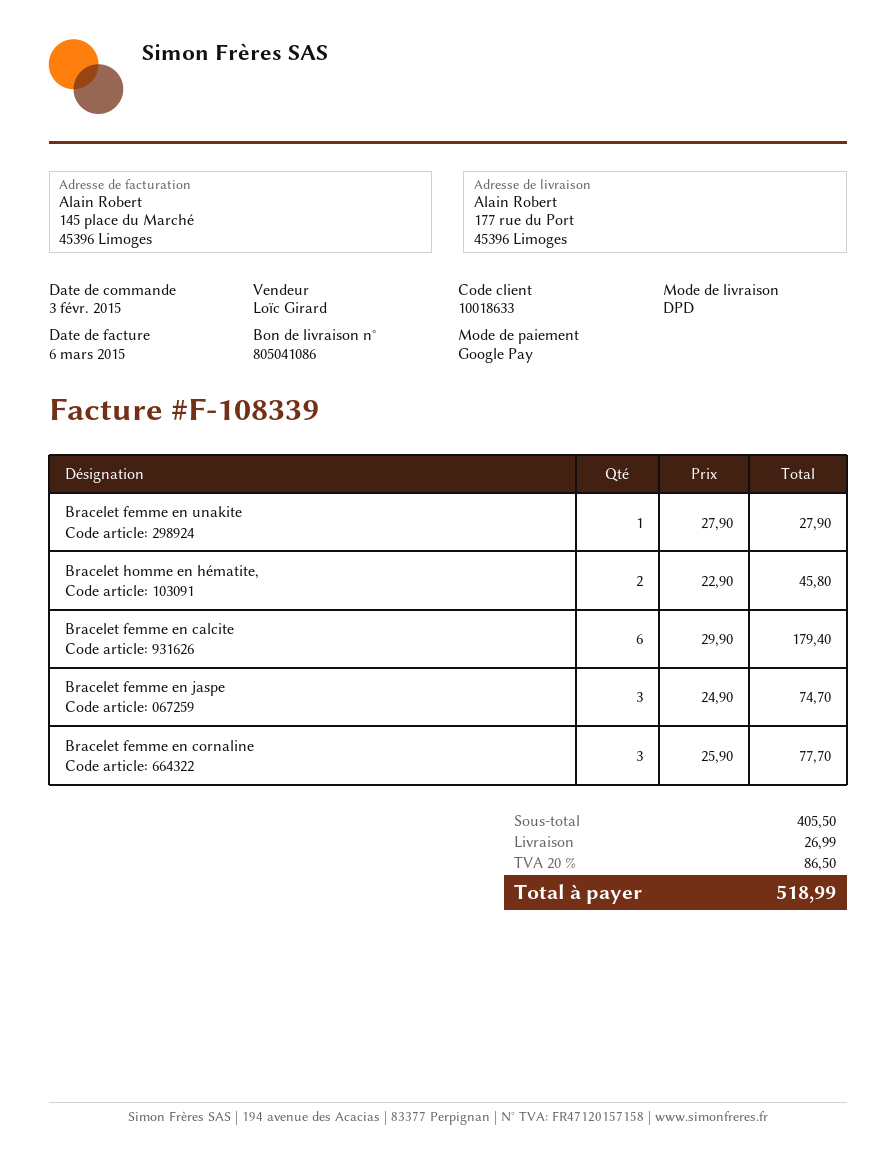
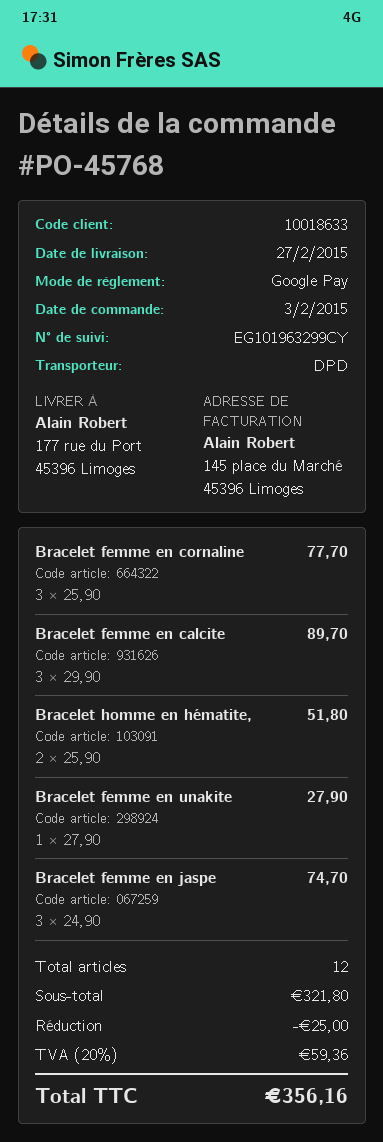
Bracelet homme en hématite,: 2 x 22.90 = 45.80 -> 2 x 25.90 = 51.80
Bracelet femme en calcite: 6 x 29.90 = 179.40 -> 3 x 29.90 = 89.70
subtotal: 405.50 -> 321.80
discount: none -> 25.00
shipping: 26.99 -> none
tax: 20% = 86.50 -> 20% = 59.36
total: 518.99 -> 356.16

